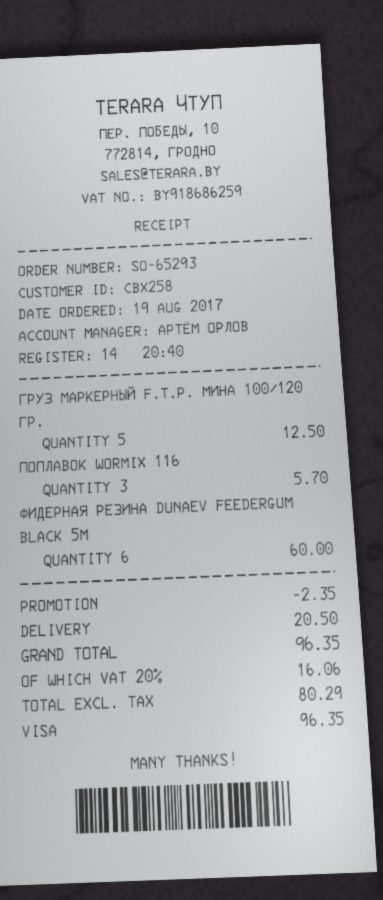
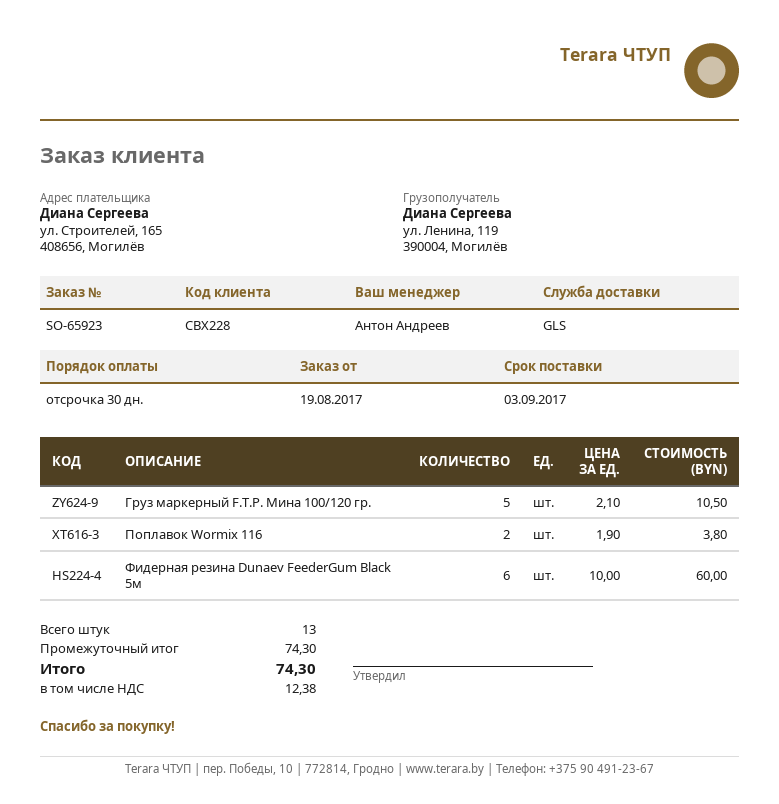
order number: SO-65293 -> SO-65923
customer number: CBX258 -> CBX228
sales rep: АРТЁМ ОРЛОВ -> Антон Андреев
ГРУЗ МАРКЕРНЫЙ F.T.P. МИНА 100/120 ГР.: 5 for 12.50 -> 5 for 10.50
ПОПЛАВОК WORMIX 116: 3 for 5.70 -> 2 for 3.80
discount: 2.35 -> none
shipping: 20.50 -> none
tax: 16.06 -> 12.38
total: 96.35 -> 74.30

